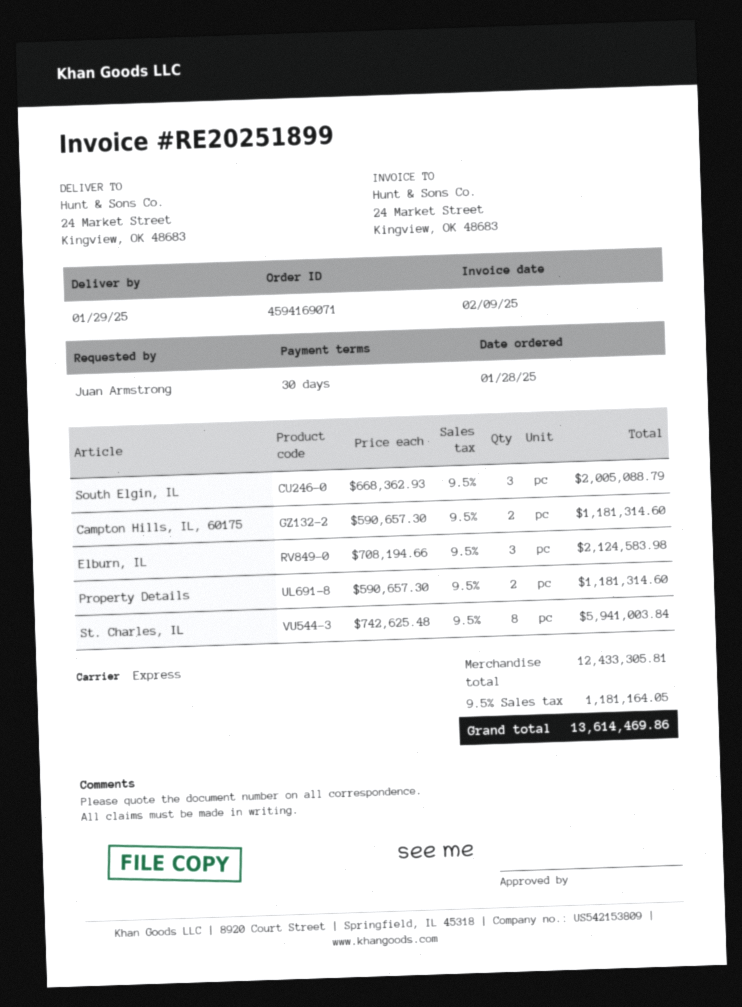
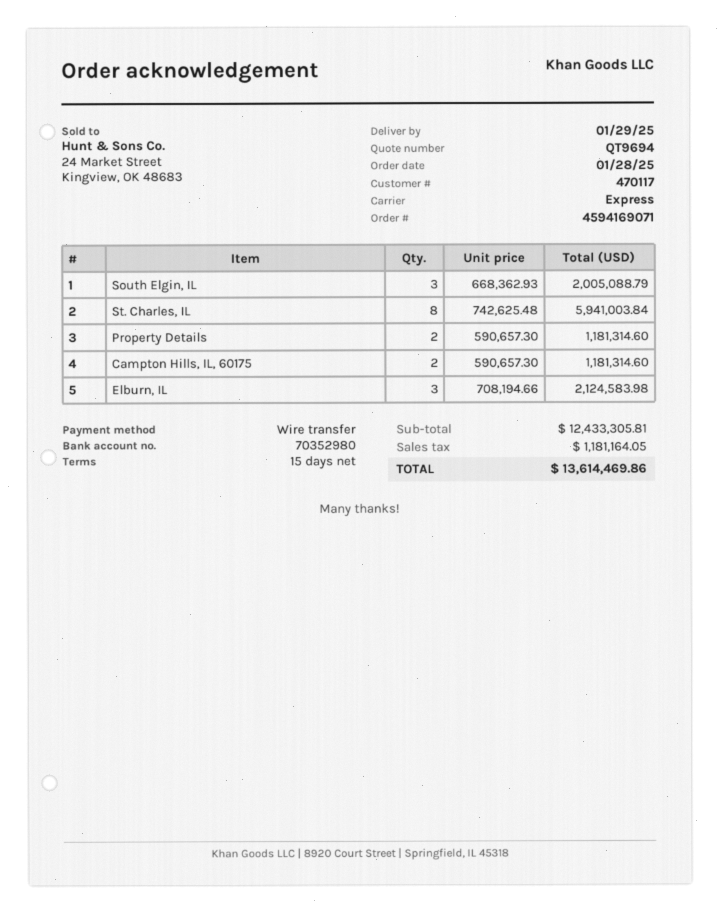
payment terms: 30 days -> 15 days

